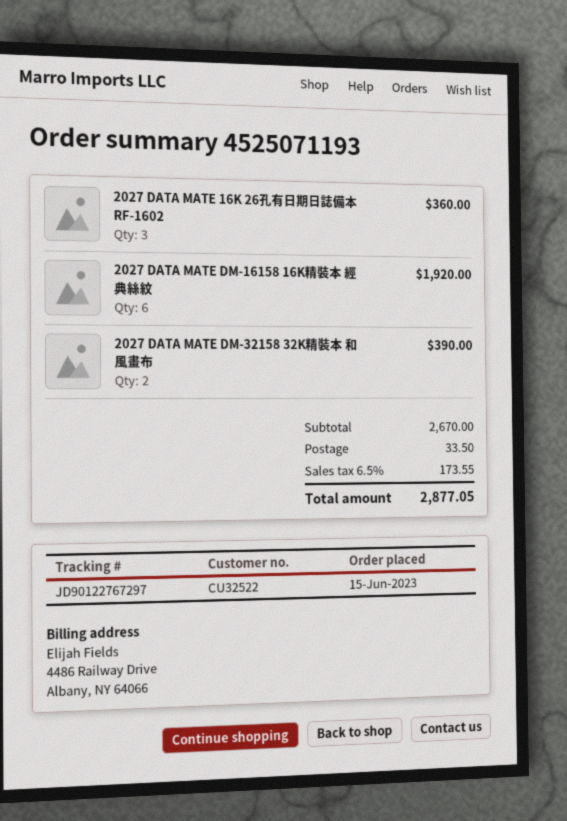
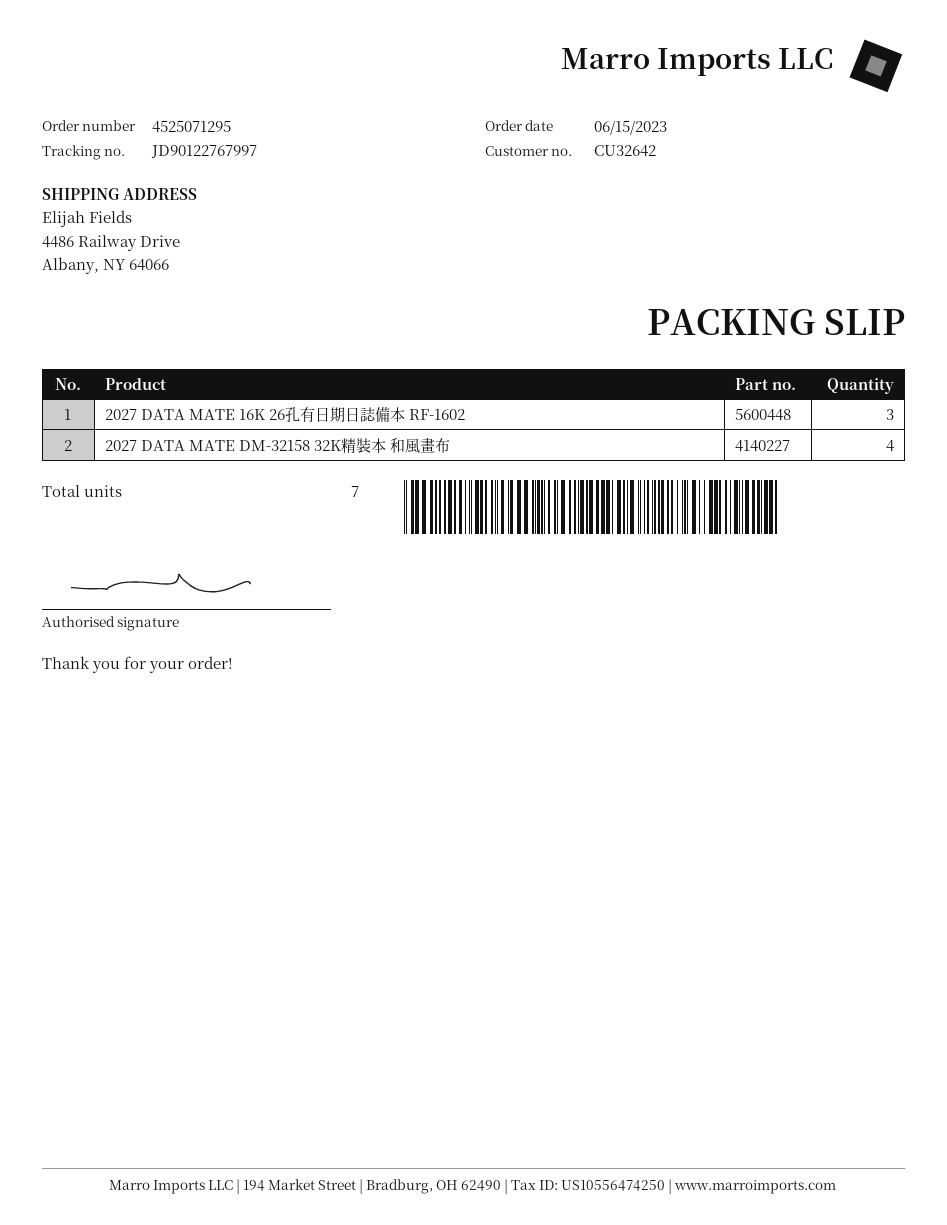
order number: 4525071193 -> 4525071295
customer number: CU32522 -> CU32642
tracking number: JD90122767297 -> JD90122767997
2027 DATA MATE DM-16158 16K精裝本 經典絲紋: 6 -> none
2027 DATA MATE DM-32158 32K精裝本 和風畫布: 2 -> 4

